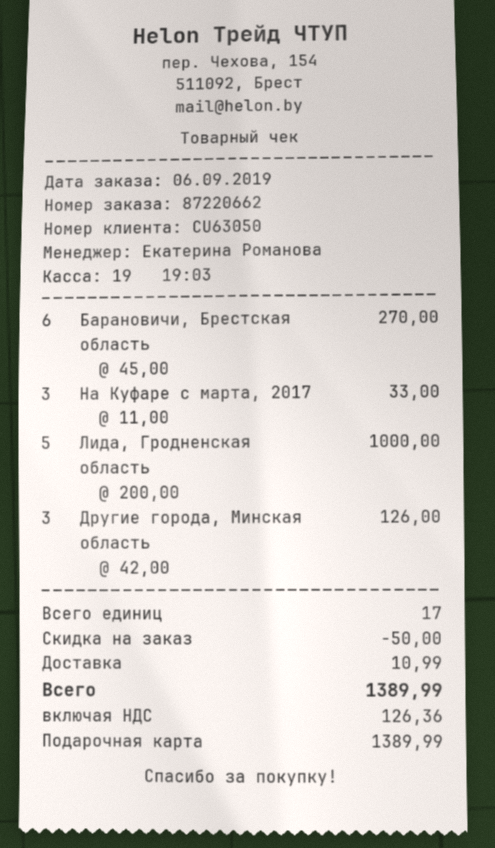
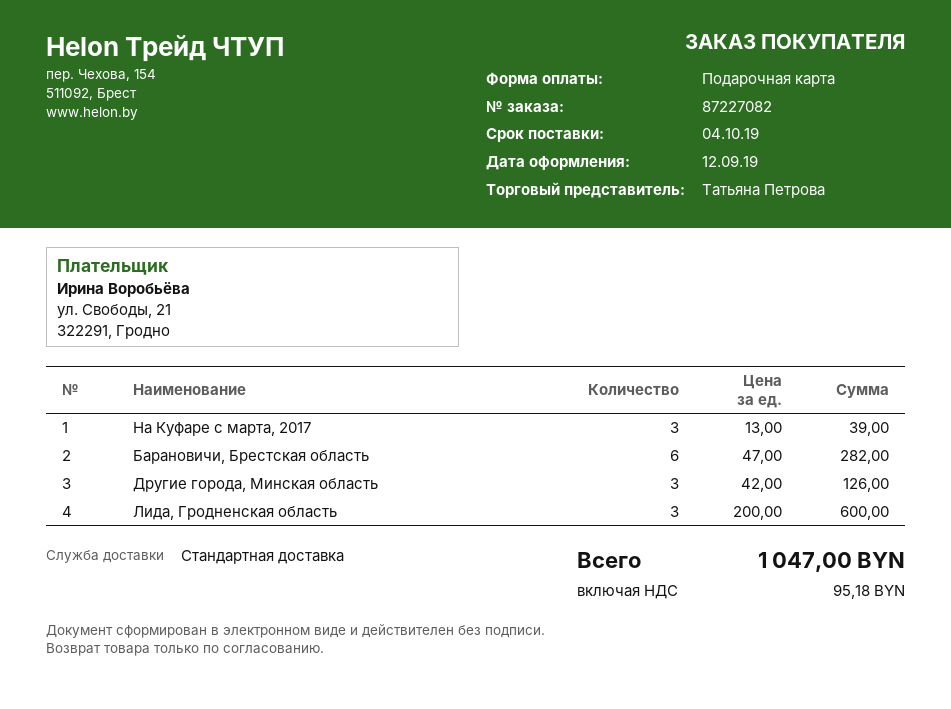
order number: 87220662 -> 87227082
order date: 2019-09-06 -> 2019-09-12
sales rep: Екатерина Романова -> Татьяна Петрова
Барановичи, Брестская область: 6 x 45.00 = 270.00 -> 6 x 47.00 = 282.00
На Куфаре с марта, 2017: 3 x 11.00 = 33.00 -> 3 x 13.00 = 39.00
Лида, Гродненская область: 5 x 200.00 = 1000.00 -> 3 x 200.00 = 600.00
discount: 50.00 -> none
shipping: 10.99 -> none
tax: 126.36 -> 95.18
total: 1389.99 -> 1047.00

